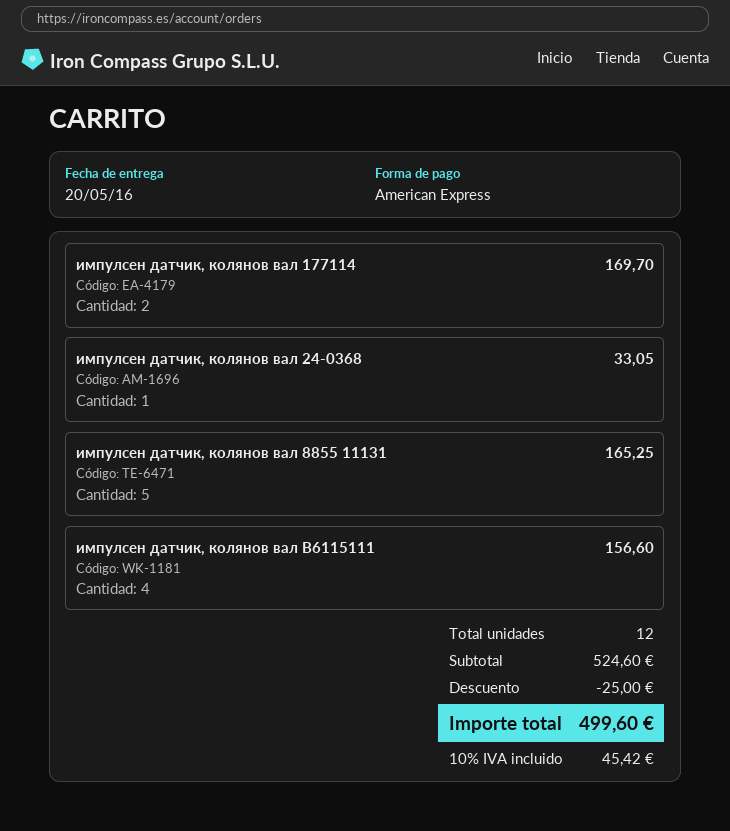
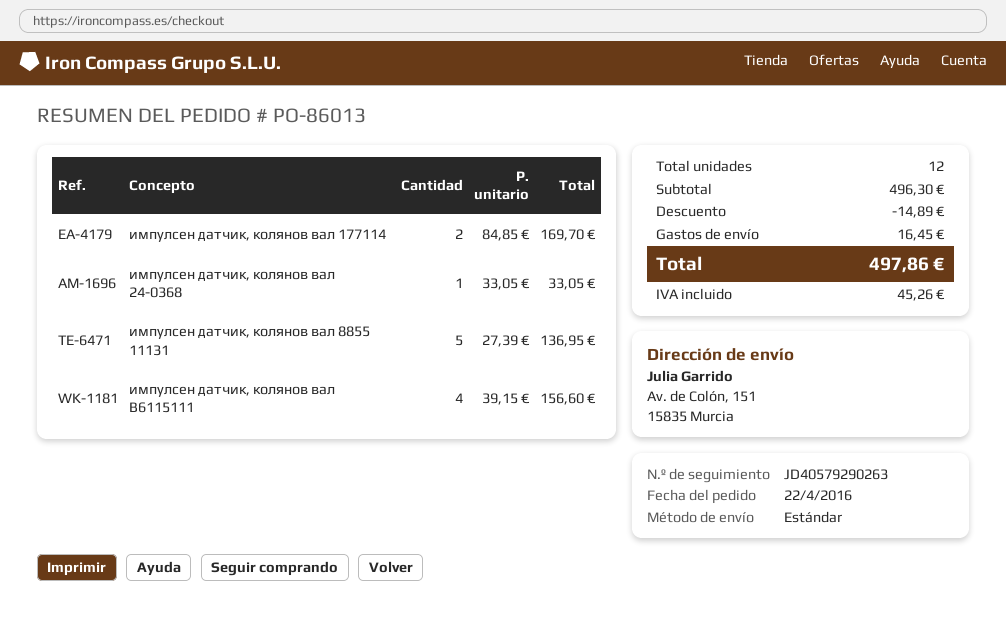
импулсен датчик, колянов вал 8855 11131: 5 for 165.25 -> 5 for 136.95
subtotal: 524.60 -> 496.30
discount: 25.00 -> 14.89
shipping: none -> 16.45
tax: 45.42 -> 45.26
total: 499.60 -> 497.86

